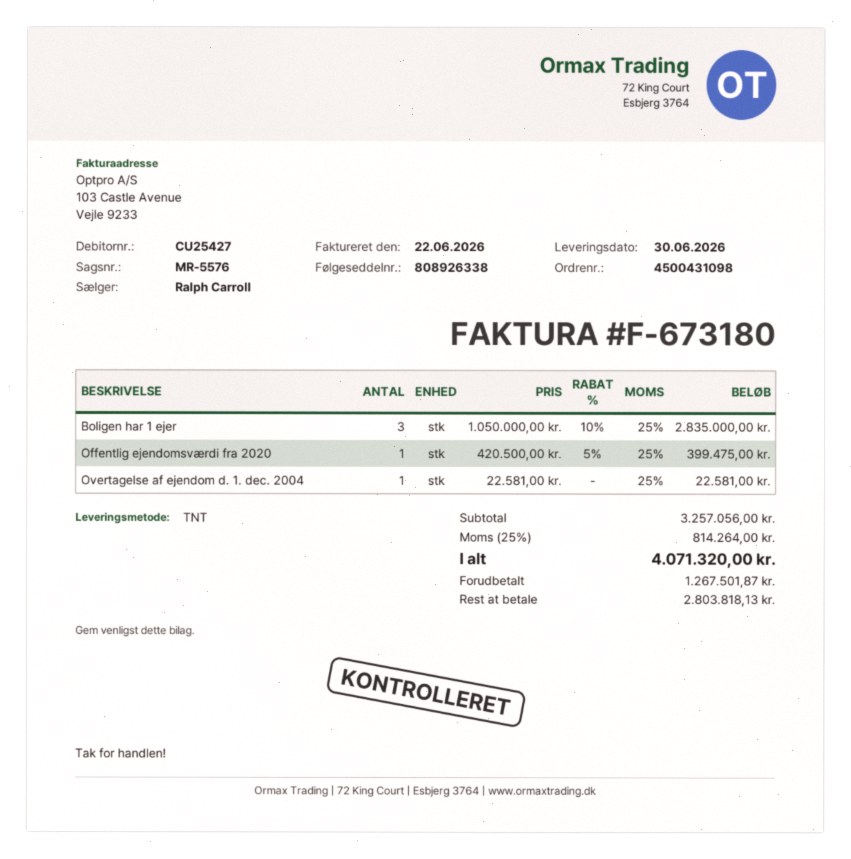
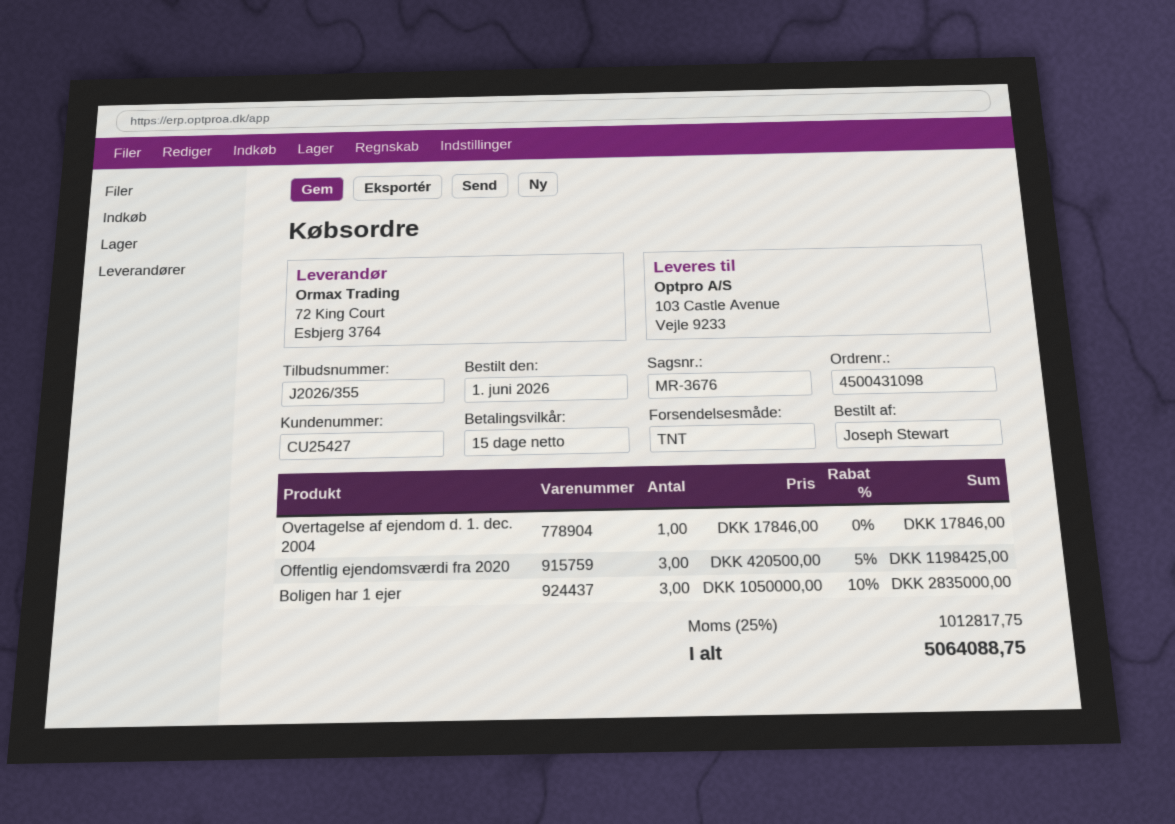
reference: MR-5576 -> MR-3676
Offentlig ejendomsværdi fra 2020: 1 x 420500.00 - 5% = 399475.00 -> 3 x 420500.00 - 5% = 1198425.00
Overtagelse af ejendom d. 1. dec. 2004: 1 x 22581.00 = 22581.00 -> 1 x 17846.00 = 17846.00
tax: 25% = 814264.00 -> 25% = 1012817.75
total: 4071320.00 -> 5064088.75

